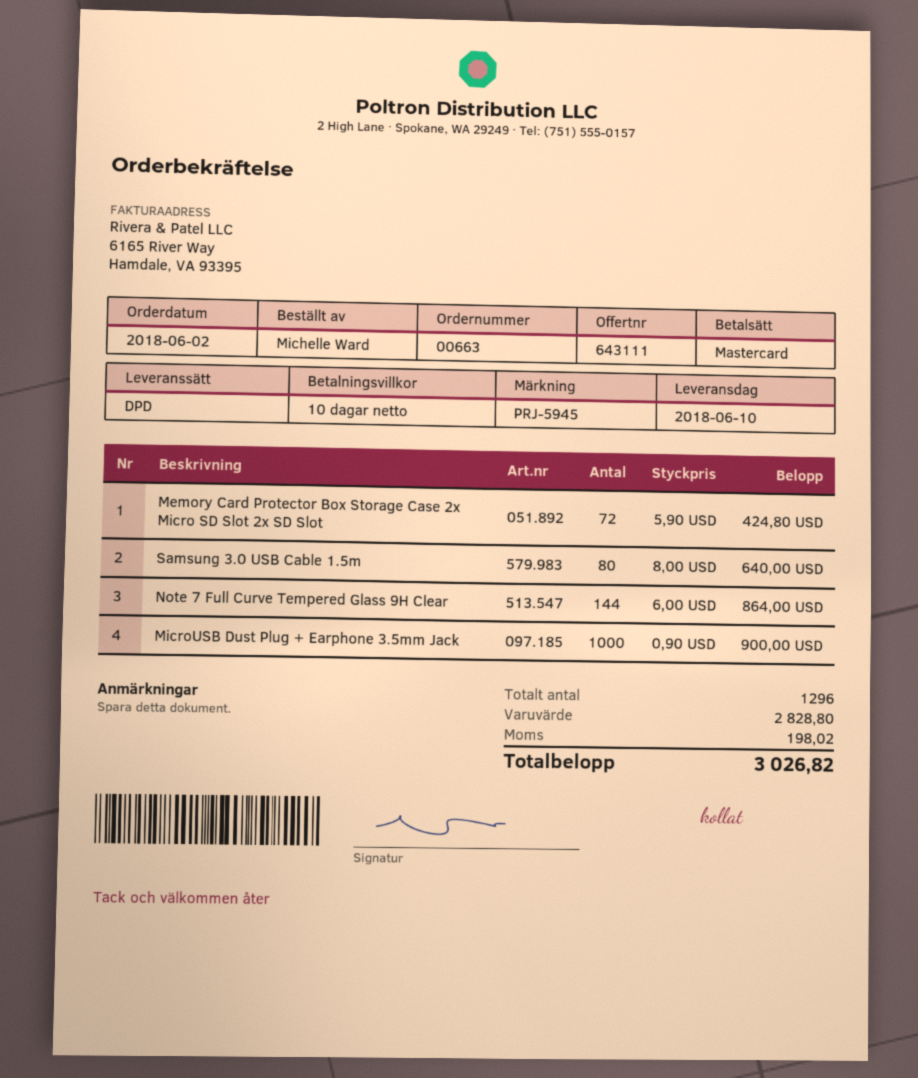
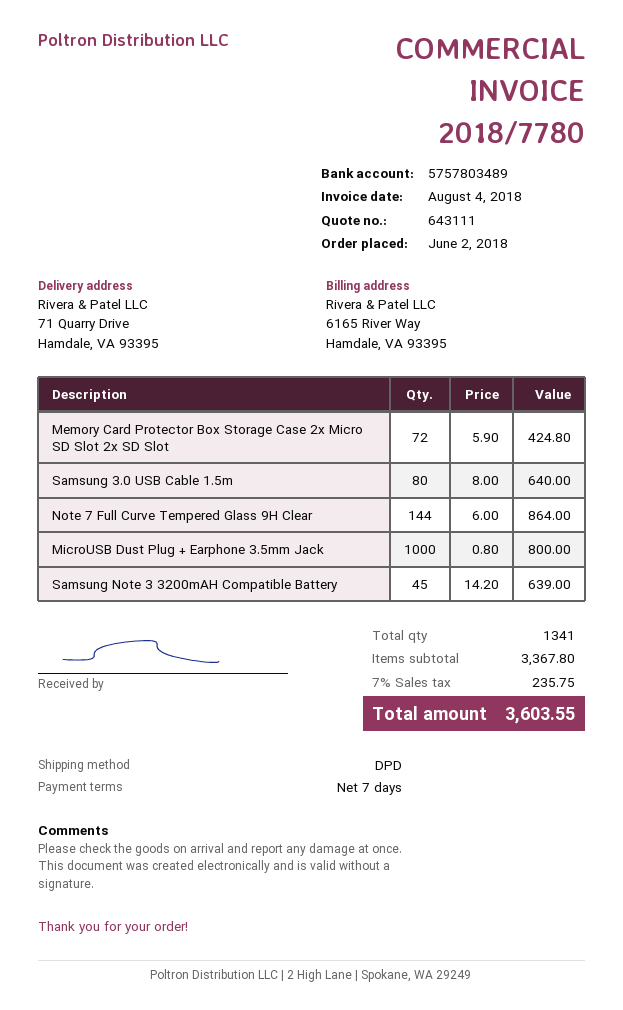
payment terms: 10 days -> 7 days
MicroUSB Dust Plug + Earphone 3.5mm Jack: 1000 x 0.90 = 900.00 -> 1000 x 0.80 = 800.00
Samsung Note 3 3200mAH Compatible Battery: none -> 45 x 14.20 = 639.00
total quantity: 1296 -> 1341
subtotal: 2828.80 -> 3367.80
tax: 198.02 -> 235.75
total: 3026.82 -> 3603.55

